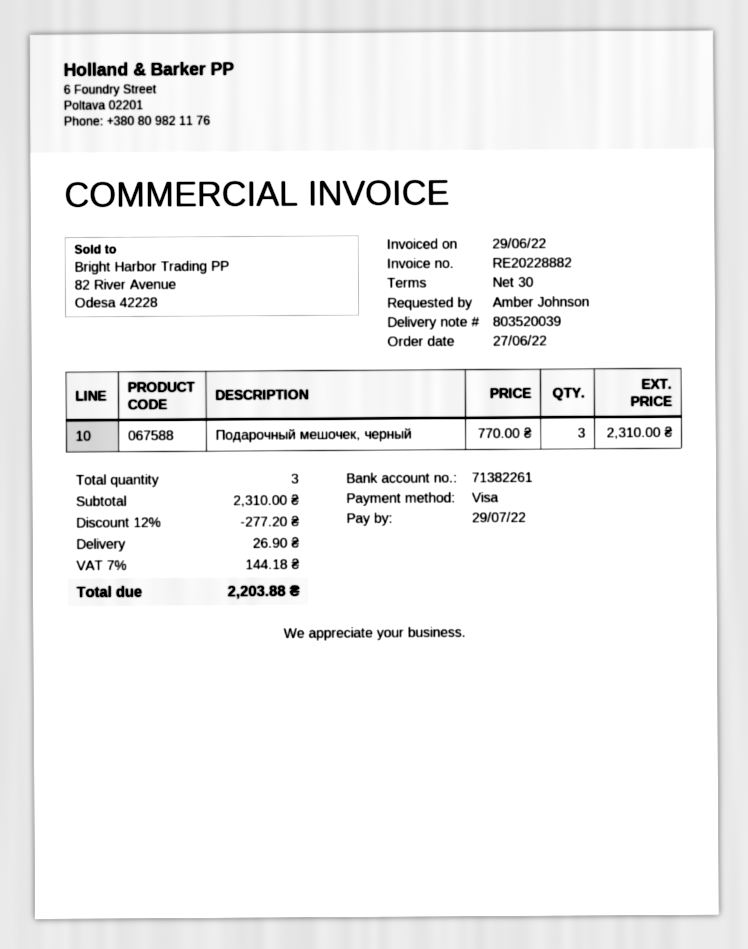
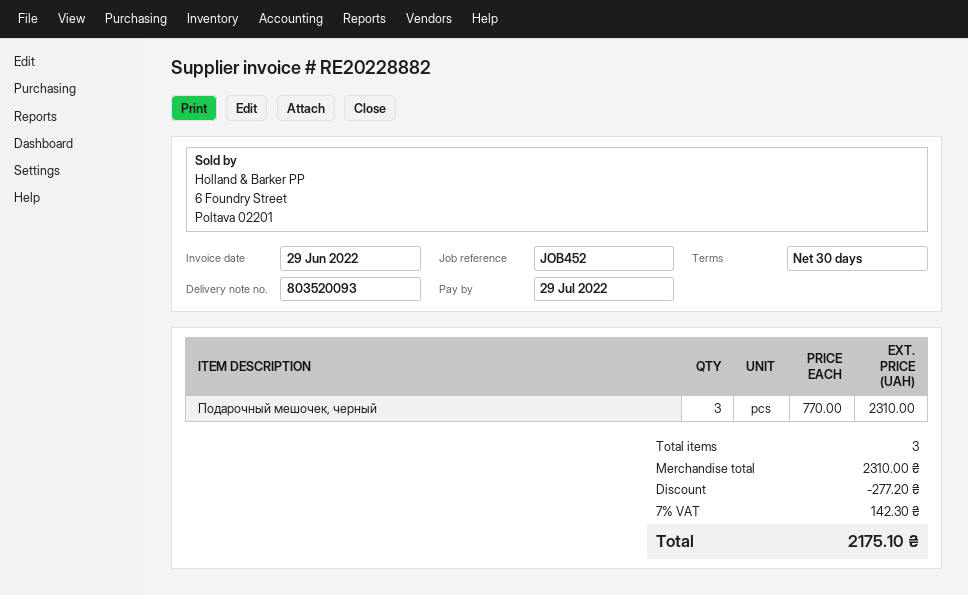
delivery note number: 803520039 -> 803520093
shipping: 26.90 -> none
tax: 7% = 144.18 -> 7% = 142.30
total: 2203.88 -> 2175.10

